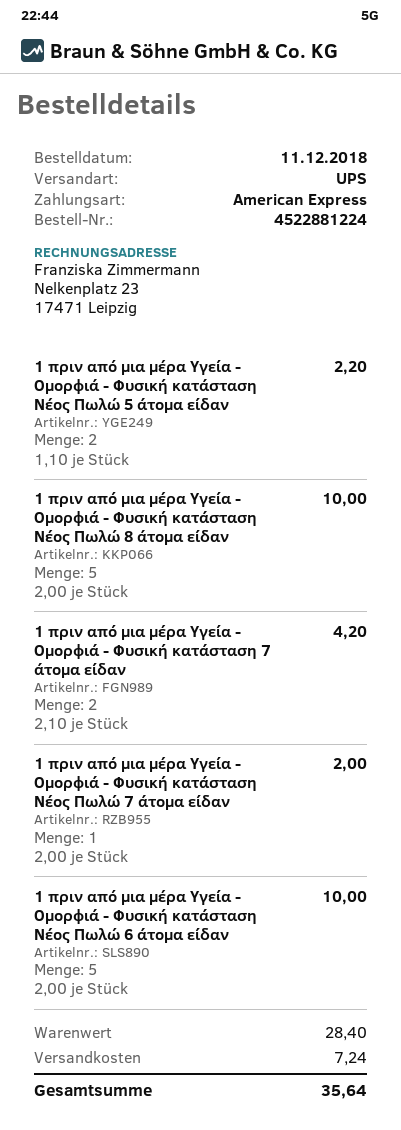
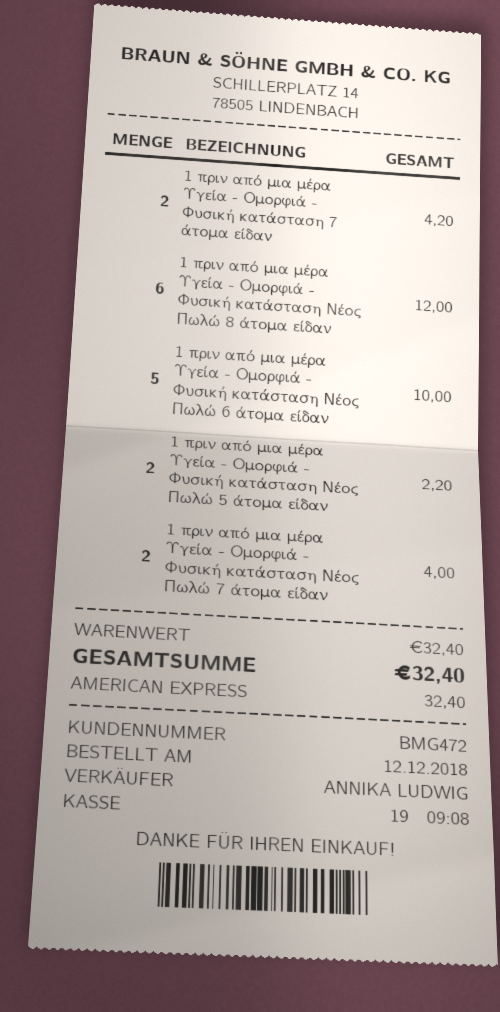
order date: 2018-12-11 -> 2018-12-12
1 πριν από μια μέρα Υγεία - Ομορφιά - Φυσική κατάσταση Νέος Πωλώ 8 άτομα είδαν: 5 for 10.00 -> 6 for 12.00
1 πριν από μια μέρα Υγεία - Ομορφιά - Φυσική κατάσταση Νέος Πωλώ 7 άτομα είδαν: 1 for 2.00 -> 2 for 4.00
subtotal: 28.40 -> 32.40
shipping: 7.24 -> none
total: 35.64 -> 32.40

